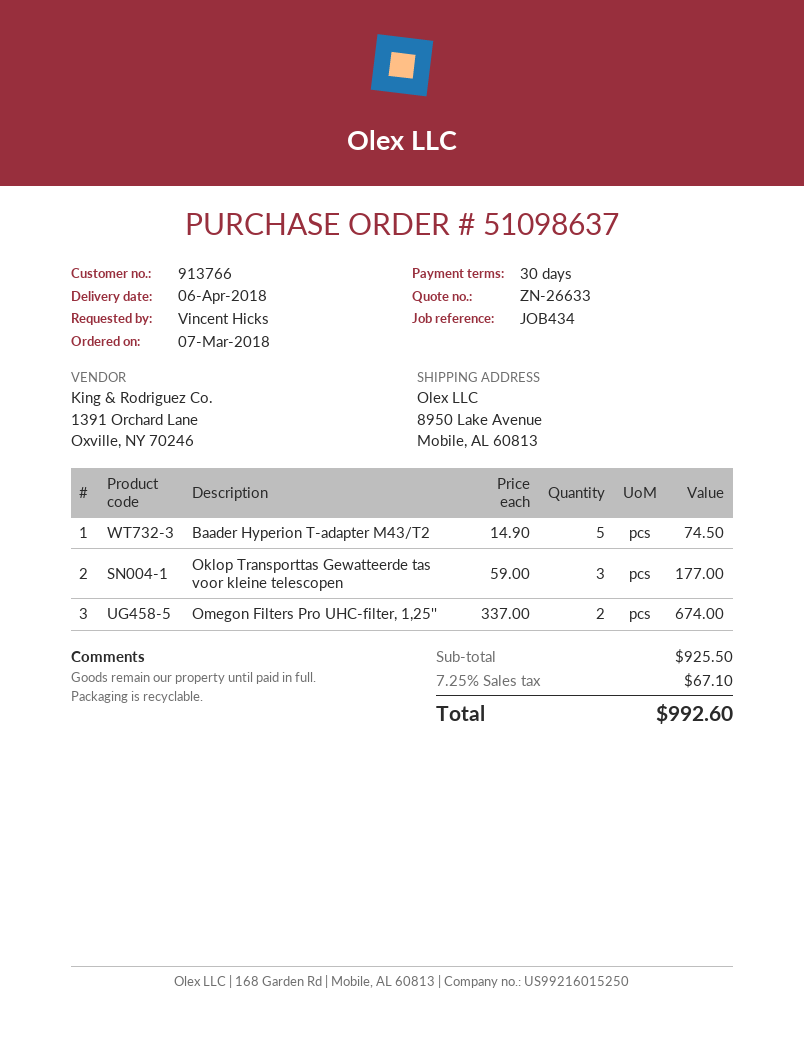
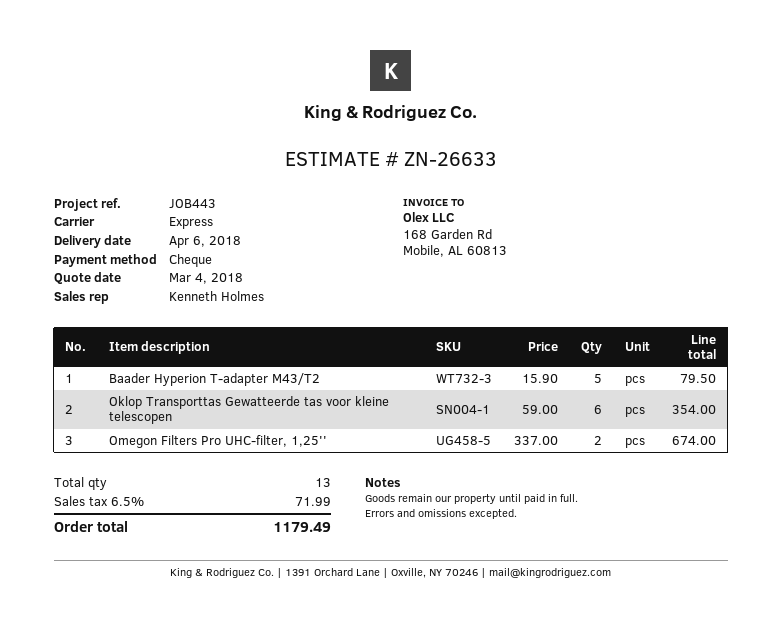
reference: JOB434 -> JOB443
Baader Hyperion T-adapter M43/T2: 5 x 14.90 = 74.50 -> 5 x 15.90 = 79.50
Oklop Transporttas Gewatteerde tas voor kleine telescopen: 3 x 59.00 = 177.00 -> 6 x 59.00 = 354.00
tax: 7.25% = 67.10 -> 6.5% = 71.99
total: 992.60 -> 1179.49

